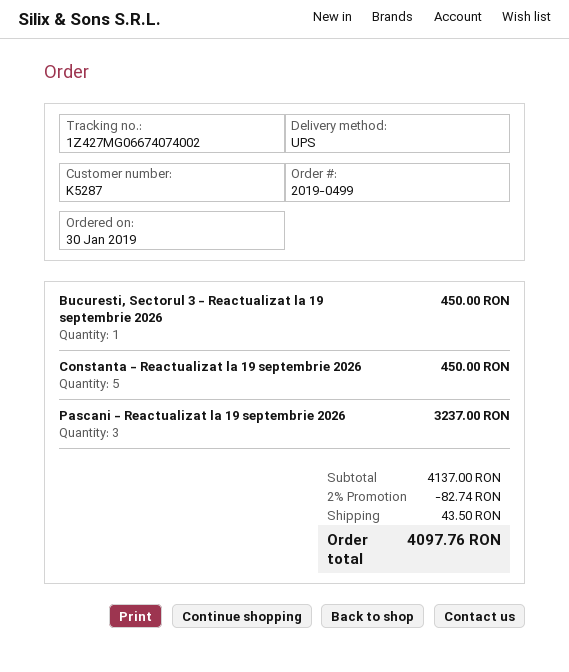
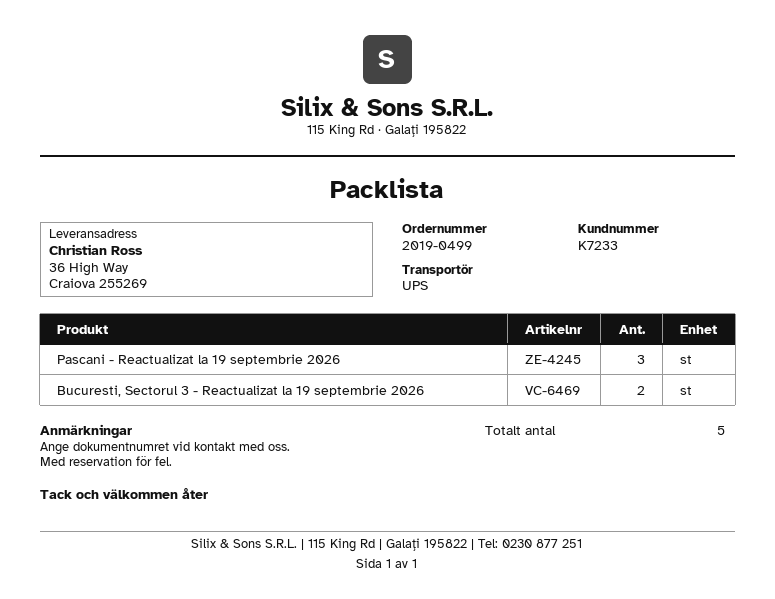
customer number: K5287 -> K7233
Bucuresti, Sectorul 3 - Reactualizat la 19 septembrie 2026: 1 -> 2
Constanta - Reactualizat la 19 septembrie 2026: 5 -> none

